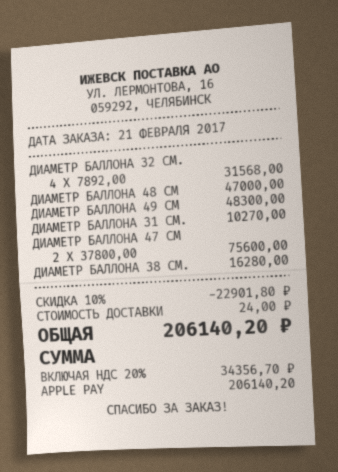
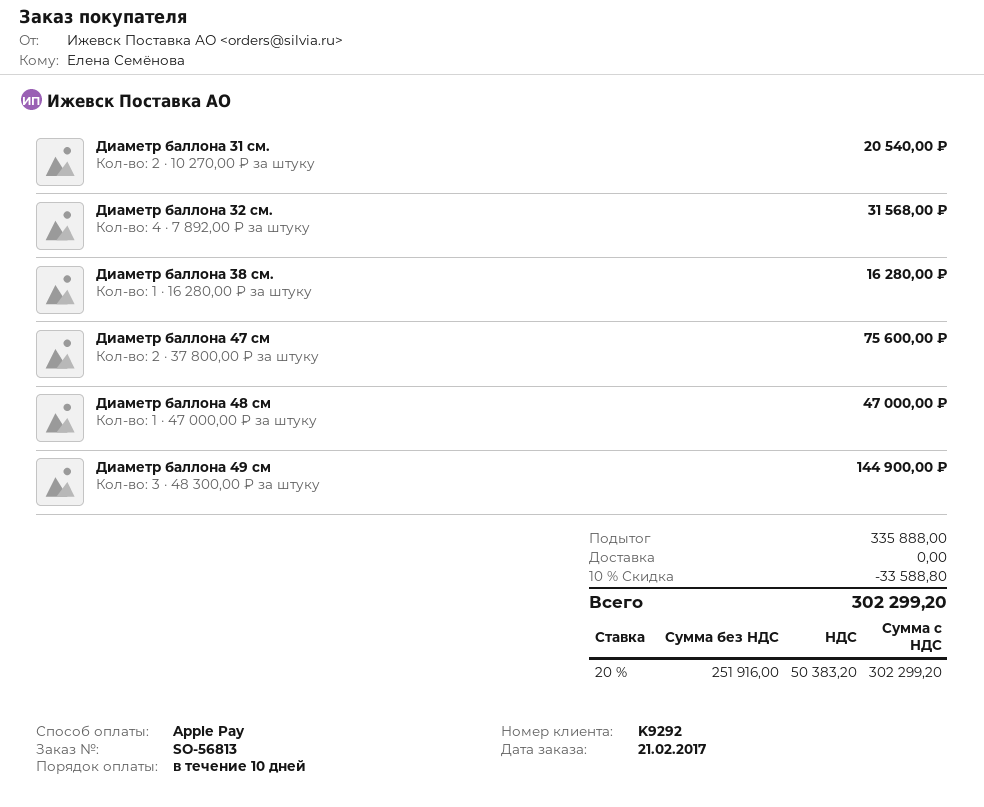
ДИАМЕТР БАЛЛОНА 49 СМ: 1 x 48300.00 = 48300.00 -> 3 x 48300.00 = 144900.00
ДИАМЕТР БАЛЛОНА 31 СМ.: 1 x 10270.00 = 10270.00 -> 2 x 10270.00 = 20540.00
discount: 10% = 22901.80 -> 10% = 33588.80
shipping: 24.00 -> 0.00
tax: 20% = 34356.70 -> 20% = 50383.20
total: 206140.20 -> 302299.20

